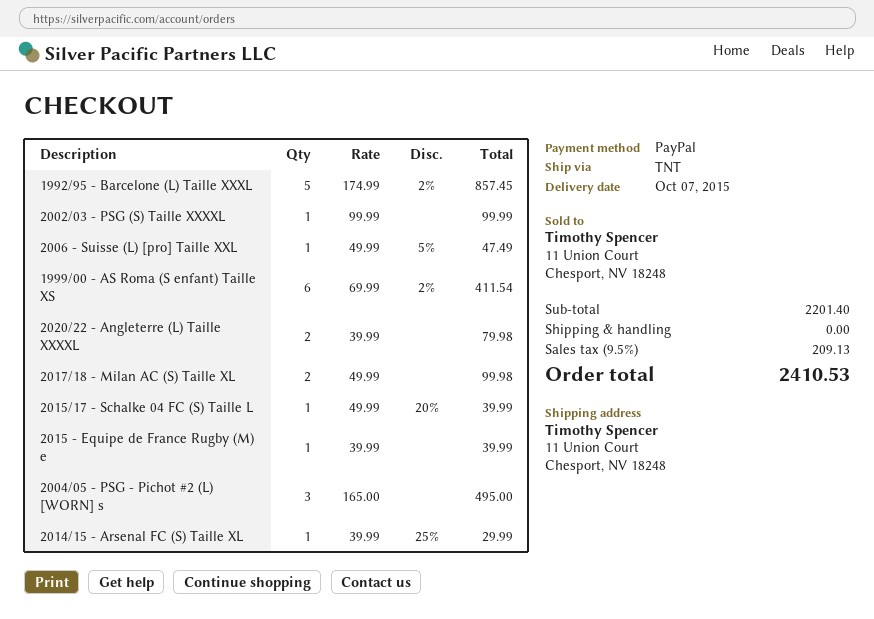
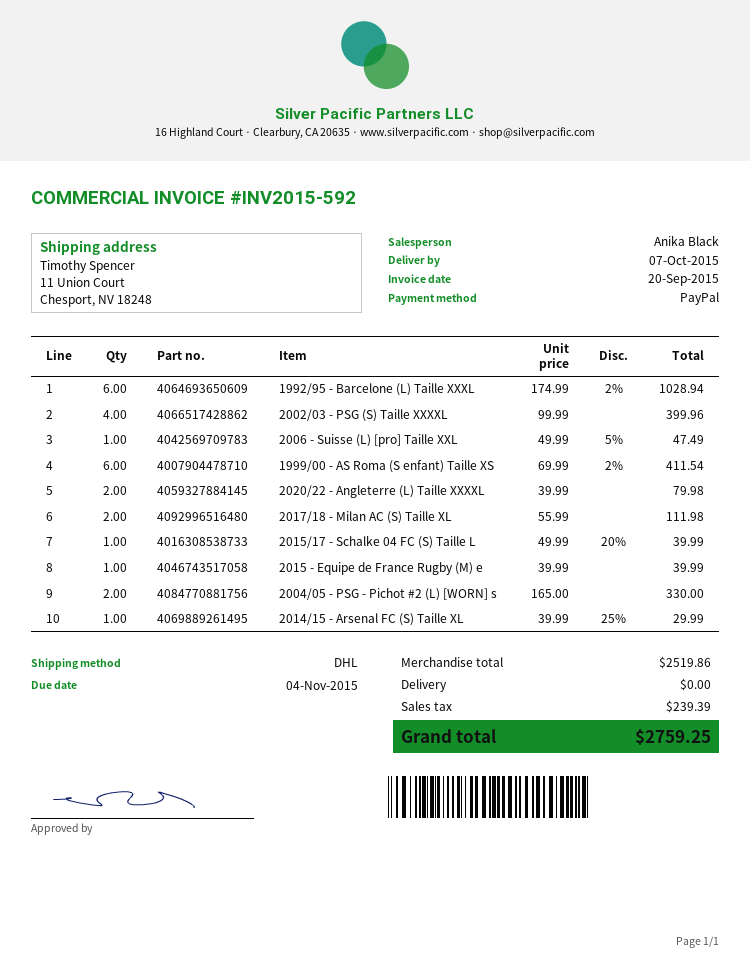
shipping method: TNT -> DHL
1992/95 - Barcelone (L) Taille XXXL: 5 x 174.99 - 2% = 857.45 -> 6 x 174.99 - 2% = 1028.94
2002/03 - PSG (S) Taille XXXXL: 1 x 99.99 = 99.99 -> 4 x 99.99 = 399.96
2017/18 - Milan AC (S) Taille XL: 2 x 49.99 = 99.98 -> 2 x 55.99 = 111.98
2004/05 - PSG - Pichot #2 (L) [WORN] s: 3 x 165.00 = 495.00 -> 2 x 165.00 = 330.00
subtotal: 2201.40 -> 2519.86
tax: 209.13 -> 239.39
total: 2410.53 -> 2759.25

